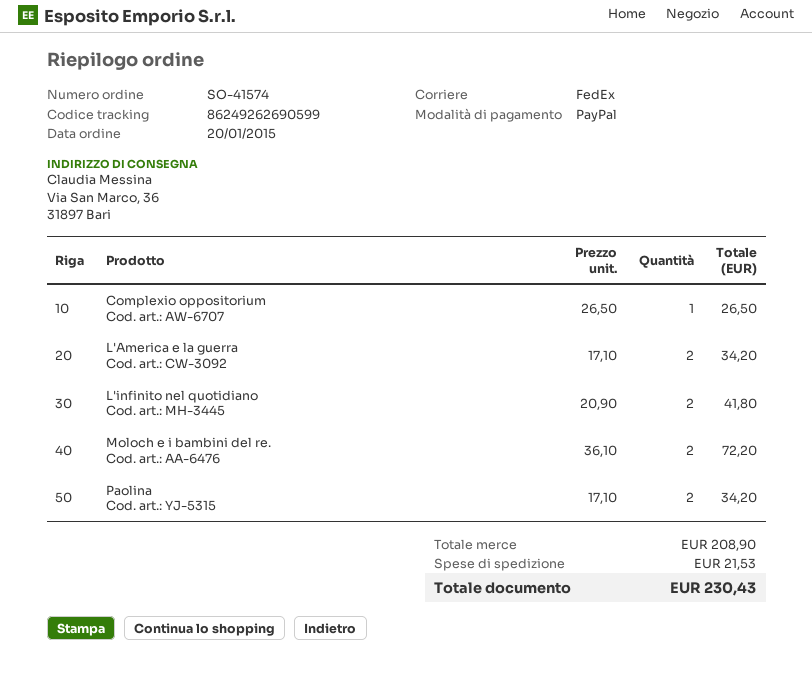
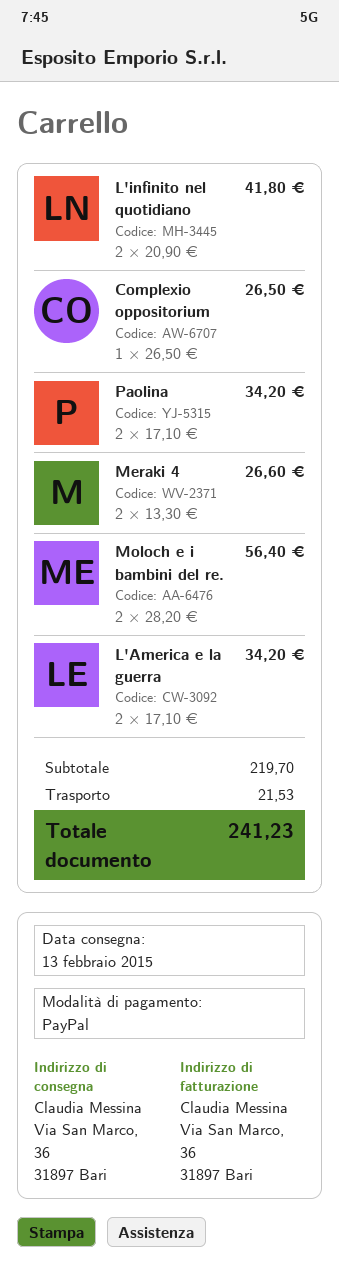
Moloch e i bambini del re.: 2 x 36.10 = 72.20 -> 2 x 28.20 = 56.40
Meraki 4: none -> 2 x 13.30 = 26.60
subtotal: 208.90 -> 219.70
total: 230.43 -> 241.23

